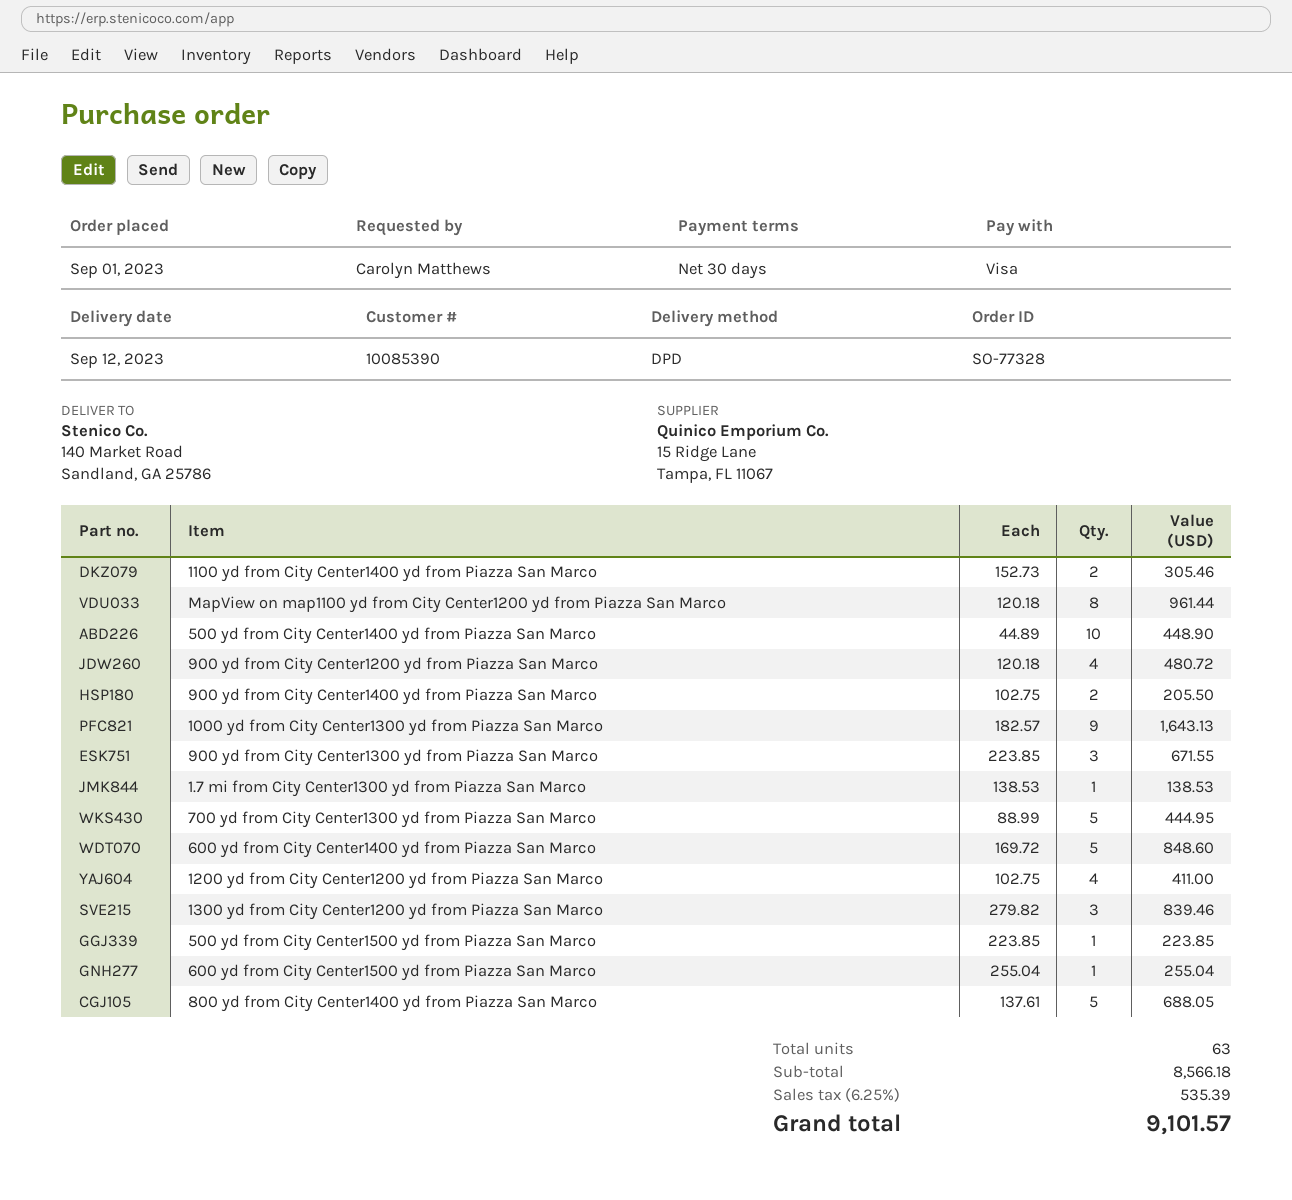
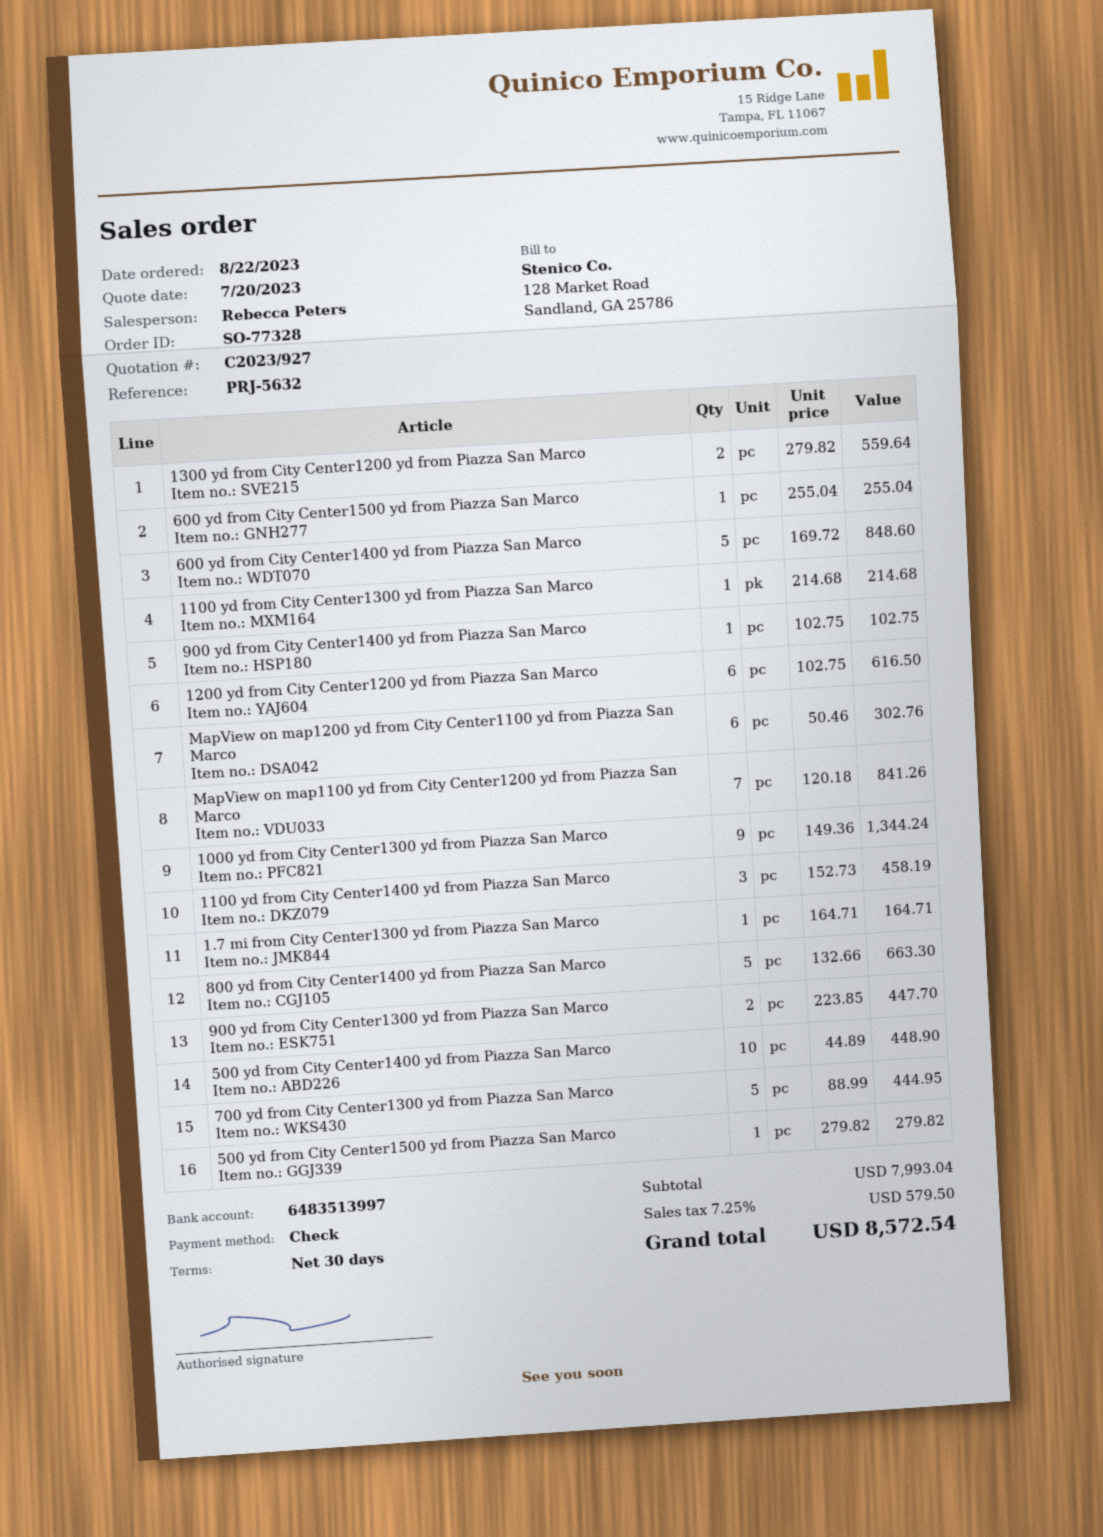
order date: 2023-09-01 -> 2023-08-22
payment method: Visa -> cheque
1100 yd from City Center1400 yd from Piazza San Marco: 2 x 152.73 = 305.46 -> 3 x 152.73 = 458.19
MapView on map1100 yd from City Center1200 yd from Piazza San Marco: 8 x 120.18 = 961.44 -> 7 x 120.18 = 841.26
900 yd from City Center1200 yd from Piazza San Marco: 4 x 120.18 = 480.72 -> none
900 yd from City Center1400 yd from Piazza San Marco: 2 x 102.75 = 205.50 -> 1 x 102.75 = 102.75
1000 yd from City Center1300 yd from Piazza San Marco: 9 x 182.57 = 1643.13 -> 9 x 149.36 = 1344.24
900 yd from City Center1300 yd from Piazza San Marco: 3 x 223.85 = 671.55 -> 2 x 223.85 = 447.70
1.7 mi from City Center1300 yd from Piazza San Marco: 1 x 138.53 = 138.53 -> 1 x 164.71 = 164.71
1200 yd from City Center1200 yd from Piazza San Marco: 4 x 102.75 = 411.00 -> 6 x 102.75 = 616.50
1300 yd from City Center1200 yd from Piazza San Marco: 3 x 279.82 = 839.46 -> 2 x 279.82 = 559.64
500 yd from City Center1500 yd from Piazza San Marco: 1 x 223.85 = 223.85 -> 1 x 279.82 = 279.82
800 yd from City Center1400 yd from Piazza San Marco: 5 x 137.61 = 688.05 -> 5 x 132.66 = 663.30
1100 yd from City Center1300 yd from Piazza San Marco: none -> 1 x 214.68 = 214.68
MapView on map1200 yd from City Center1100 yd from Piazza San Marco: none -> 6 x 50.46 = 302.76
subtotal: 8566.18 -> 7993.04
tax: 6.25% = 535.39 -> 7.25% = 579.50
total: 9101.57 -> 8572.54

